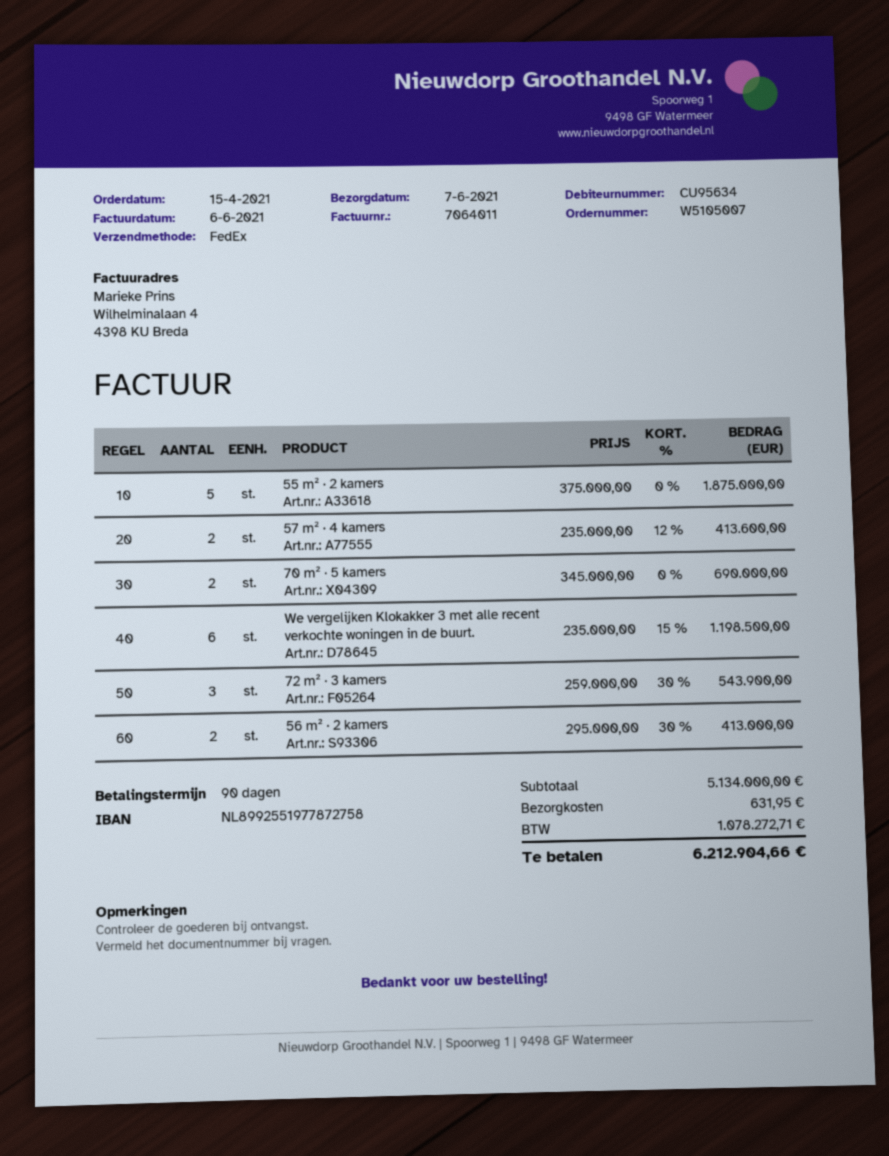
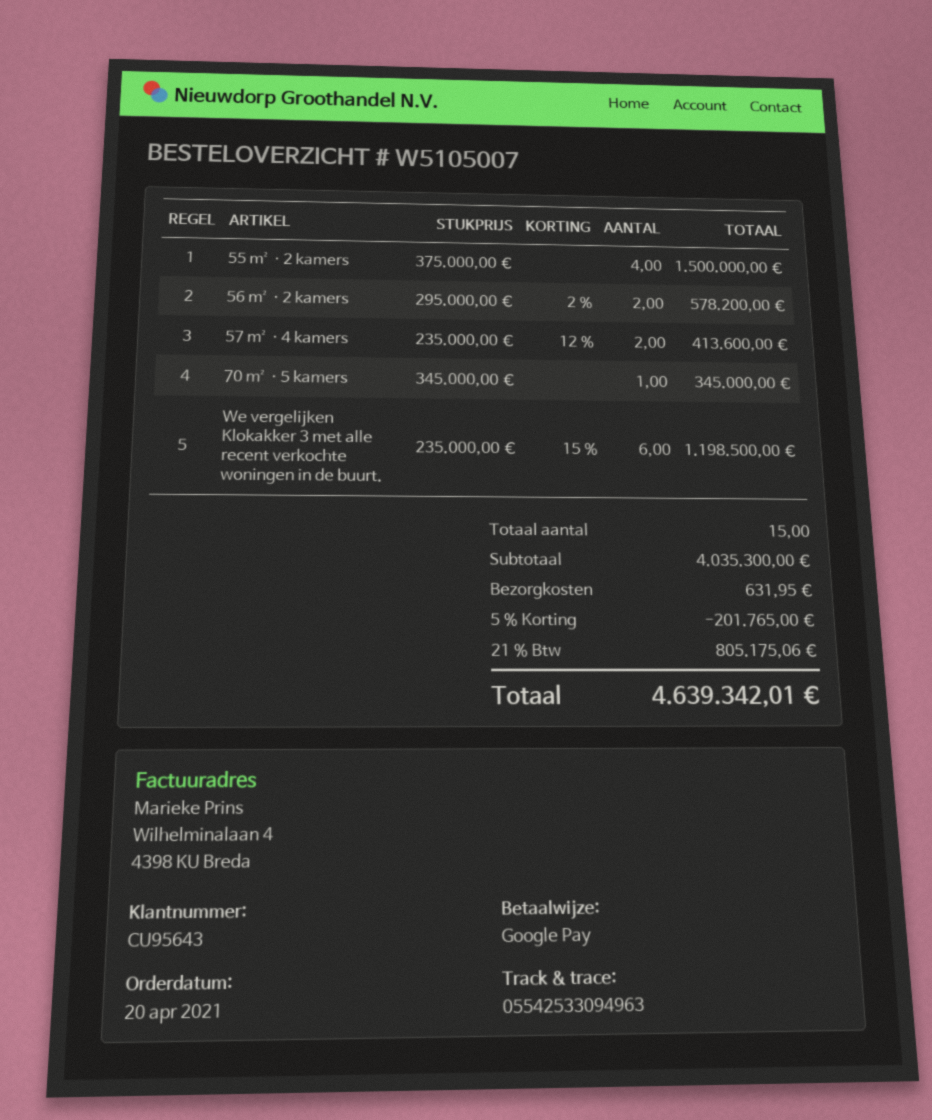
order date: 2021-04-15 -> 2021-04-20
customer number: CU95634 -> CU95643
55 m² · 2 kamers: 5 x 375000.00 = 1875000.00 -> 4 x 375000.00 = 1500000.00
70 m² · 5 kamers: 2 x 345000.00 = 690000.00 -> 1 x 345000.00 = 345000.00
72 m² · 3 kamers: 3 x 259000.00 - 30% = 543900.00 -> none
56 m² · 2 kamers: 2 x 295000.00 - 30% = 413000.00 -> 2 x 295000.00 - 2% = 578200.00
subtotal: 5134000.00 -> 4035300.00
discount: none -> 5% = 201765.00
tax: 1078272.71 -> 805175.06
total: 6212904.66 -> 4639342.01

